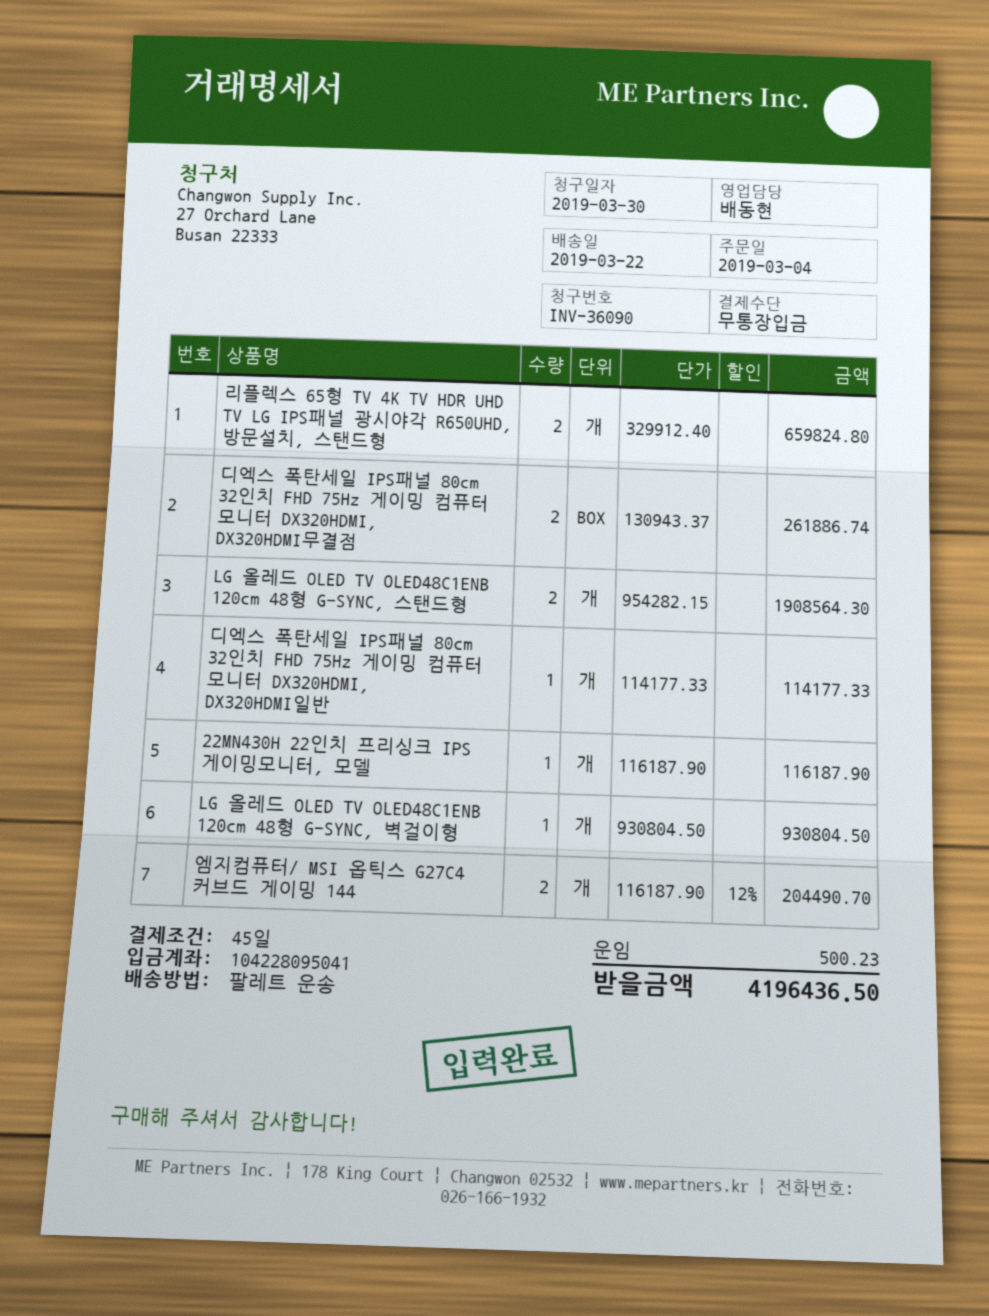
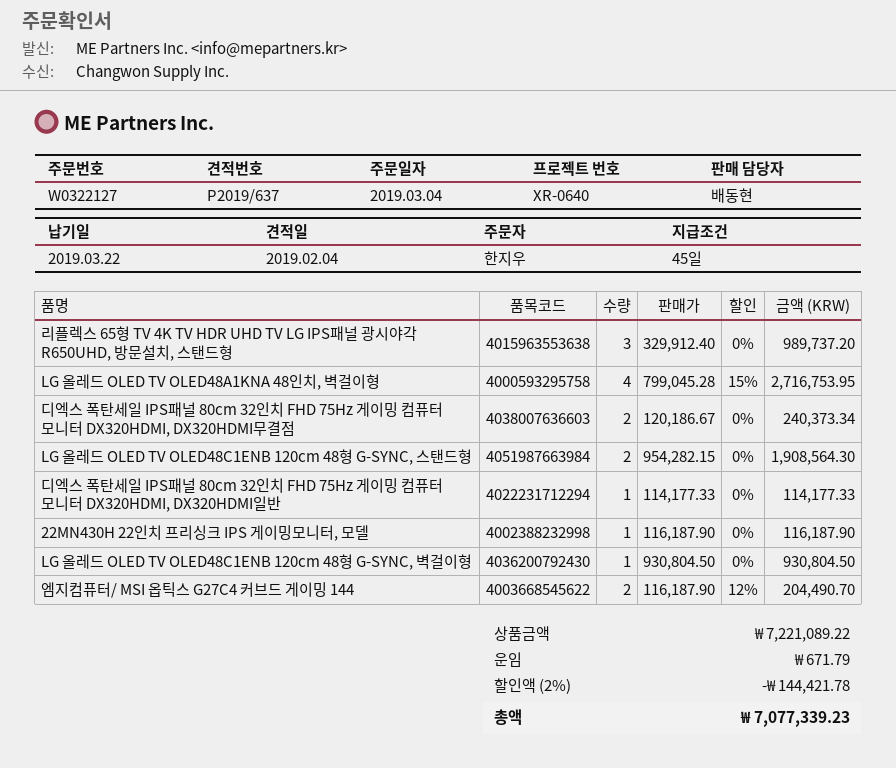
리플렉스 65형 TV 4K TV HDR UHD TV LG IPS패널 광시야각 R650UHD, 방문설치, 스탠드형: 2 x 329912.40 = 659824.80 -> 3 x 329912.40 = 989737.20
디엑스 폭탄세일 IPS패널 80cm 32인치 FHD 75Hz 게이밍 컴퓨터 모니터 DX320HDMI, DX320HDMI무결점: 2 x 130943.37 = 261886.74 -> 2 x 120186.67 = 240373.34
LG 올레드 OLED TV OLED48A1KNA 48인치, 벽걸이형: none -> 4 x 799045.28 - 15% = 2716753.95
discount: none -> 2% = 144421.78
shipping: 500.23 -> 671.79
total: 4196436.50 -> 7077339.23

